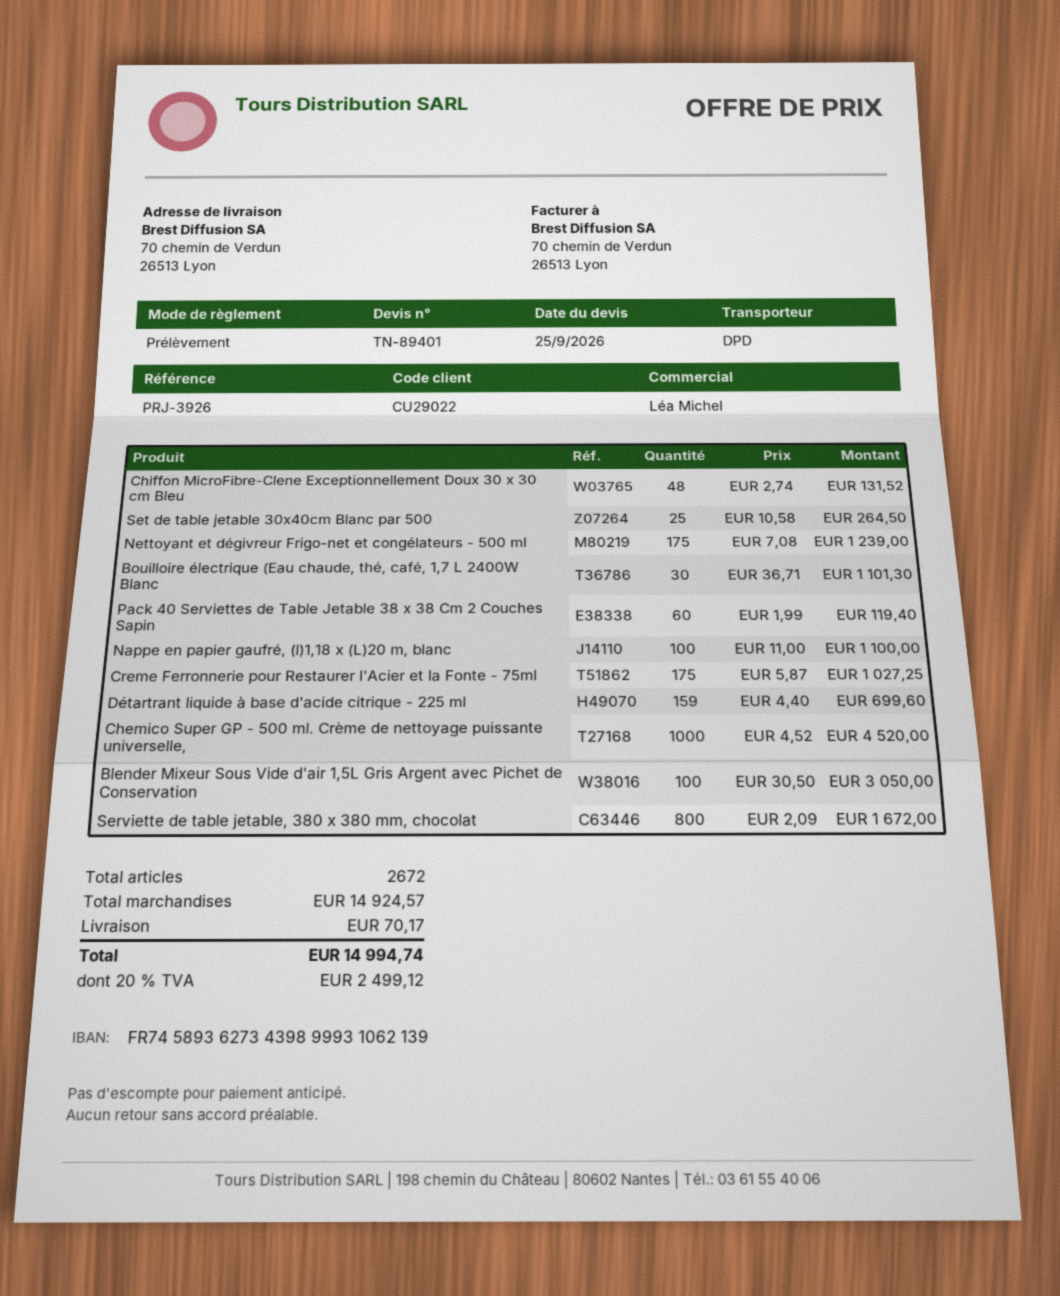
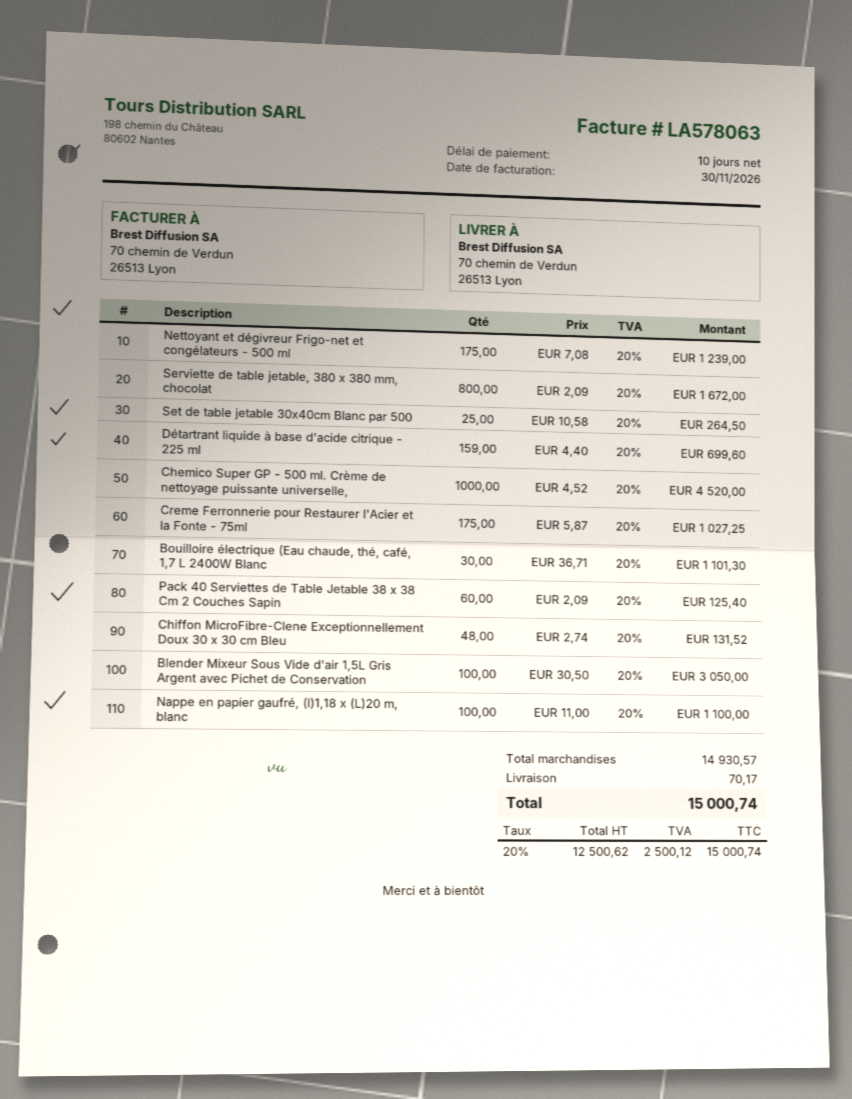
Pack 40 Serviettes de Table Jetable 38 x 38 Cm 2 Couches Sapin: 60 x 1.99 = 119.40 -> 60 x 2.09 = 125.40
subtotal: 14924.57 -> 14930.57
tax: 20% = 2499.12 -> 20% = 2500.12
total: 14994.74 -> 15000.74

